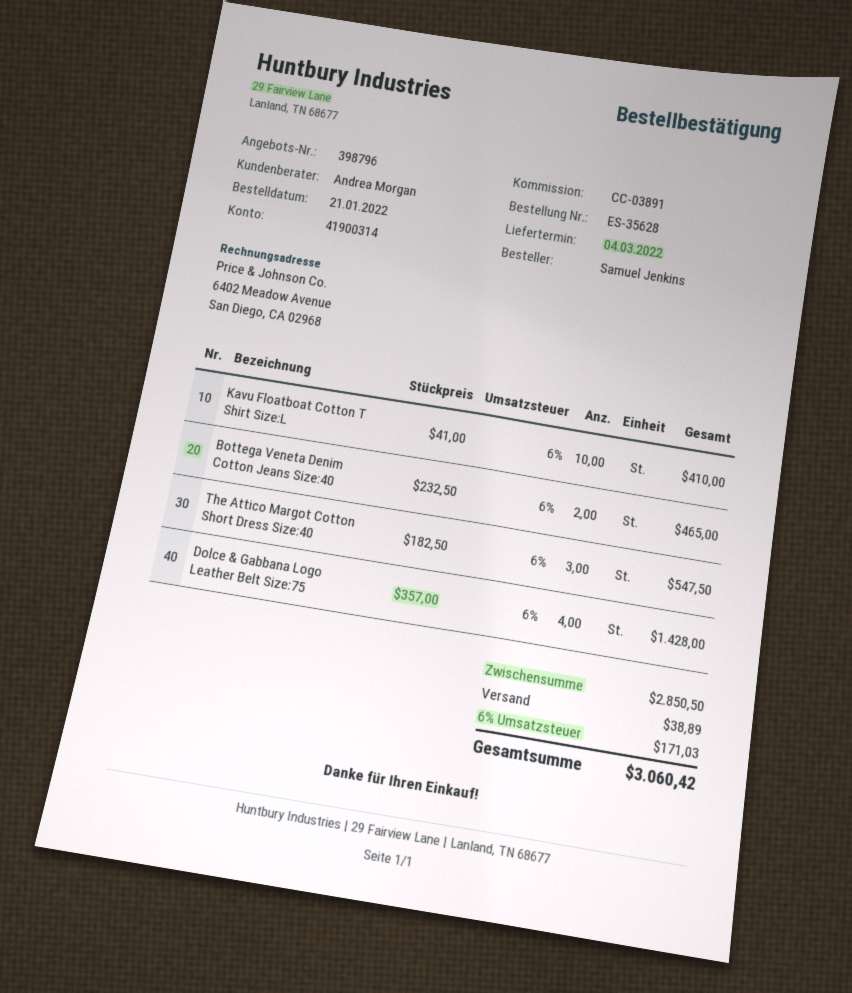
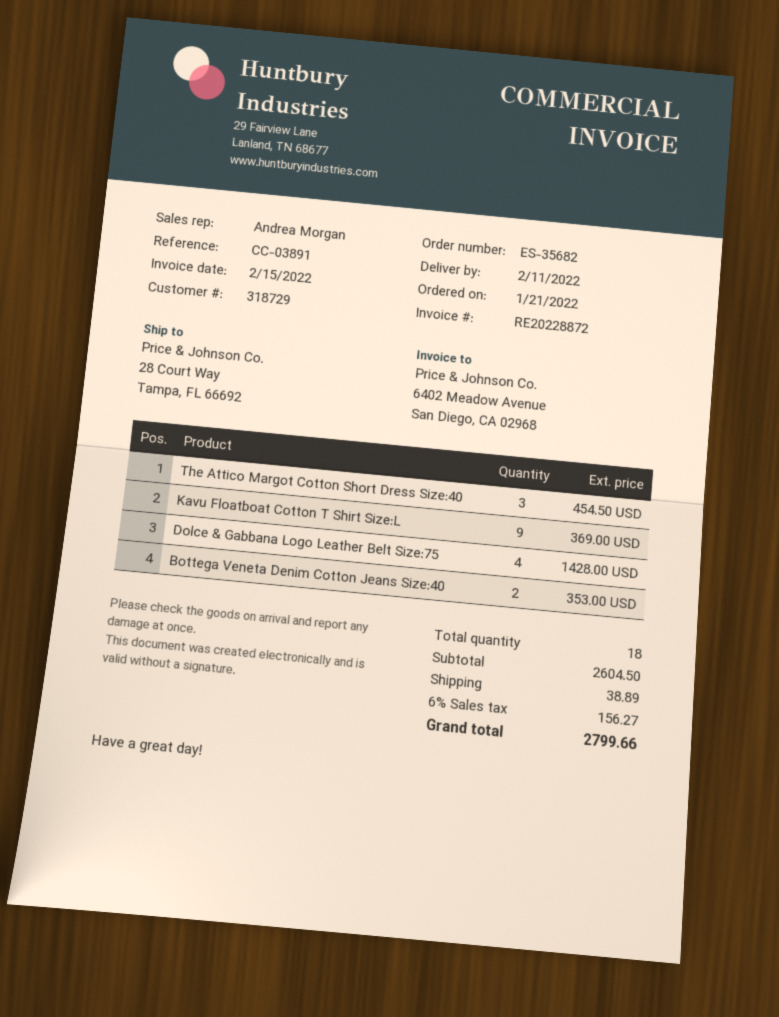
order number: ES-35628 -> ES-35682
delivery date: 2022-03-04 -> 2022-02-11
Kavu Floatboat Cotton T Shirt Size:L: 10 for 410.00 -> 9 for 369.00
Bottega Veneta Denim Cotton Jeans Size:40: 2 for 465.00 -> 2 for 353.00
The Attico Margot Cotton Short Dress Size:40: 3 for 547.50 -> 3 for 454.50
subtotal: 2850.50 -> 2604.50
tax: 6% = 171.03 -> 6% = 156.27
total: 3060.42 -> 2799.66

